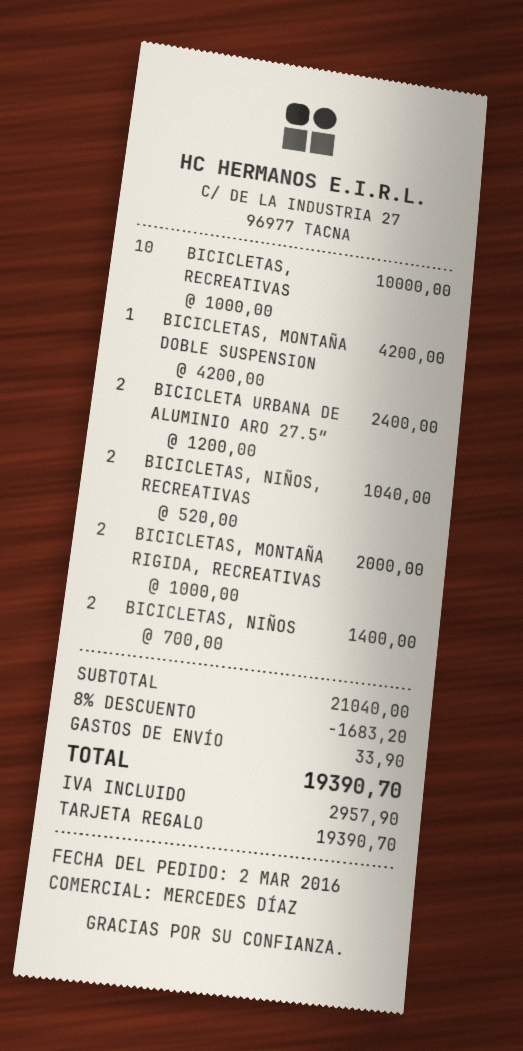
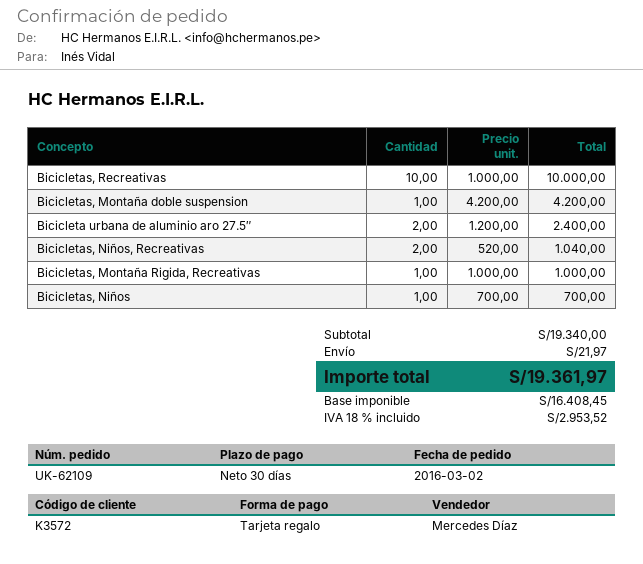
BICICLETAS, MONTAÑA RIGIDA, RECREATIVAS: 2 x 1000.00 = 2000.00 -> 1 x 1000.00 = 1000.00
BICICLETAS, NIÑOS: 2 x 700.00 = 1400.00 -> 1 x 700.00 = 700.00
subtotal: 21040.00 -> 19340.00
discount: 8% = 1683.20 -> none
shipping: 33.90 -> 21.97
tax: 2957.90 -> 2953.52
total: 19390.70 -> 19361.97

